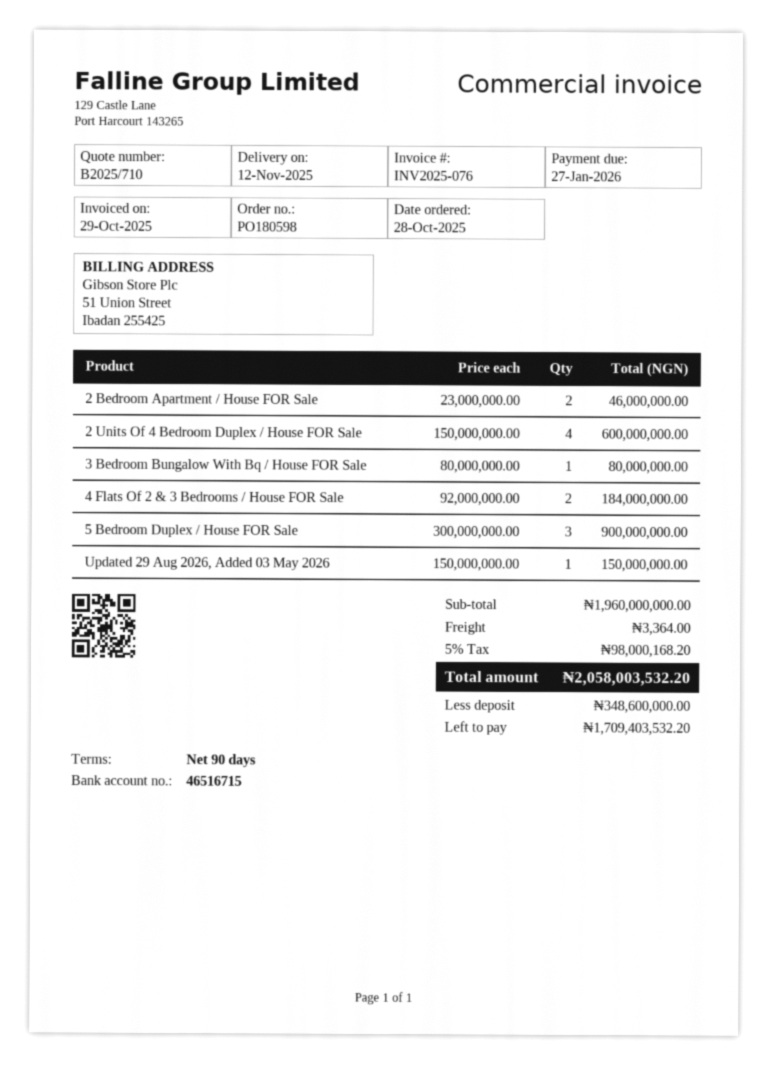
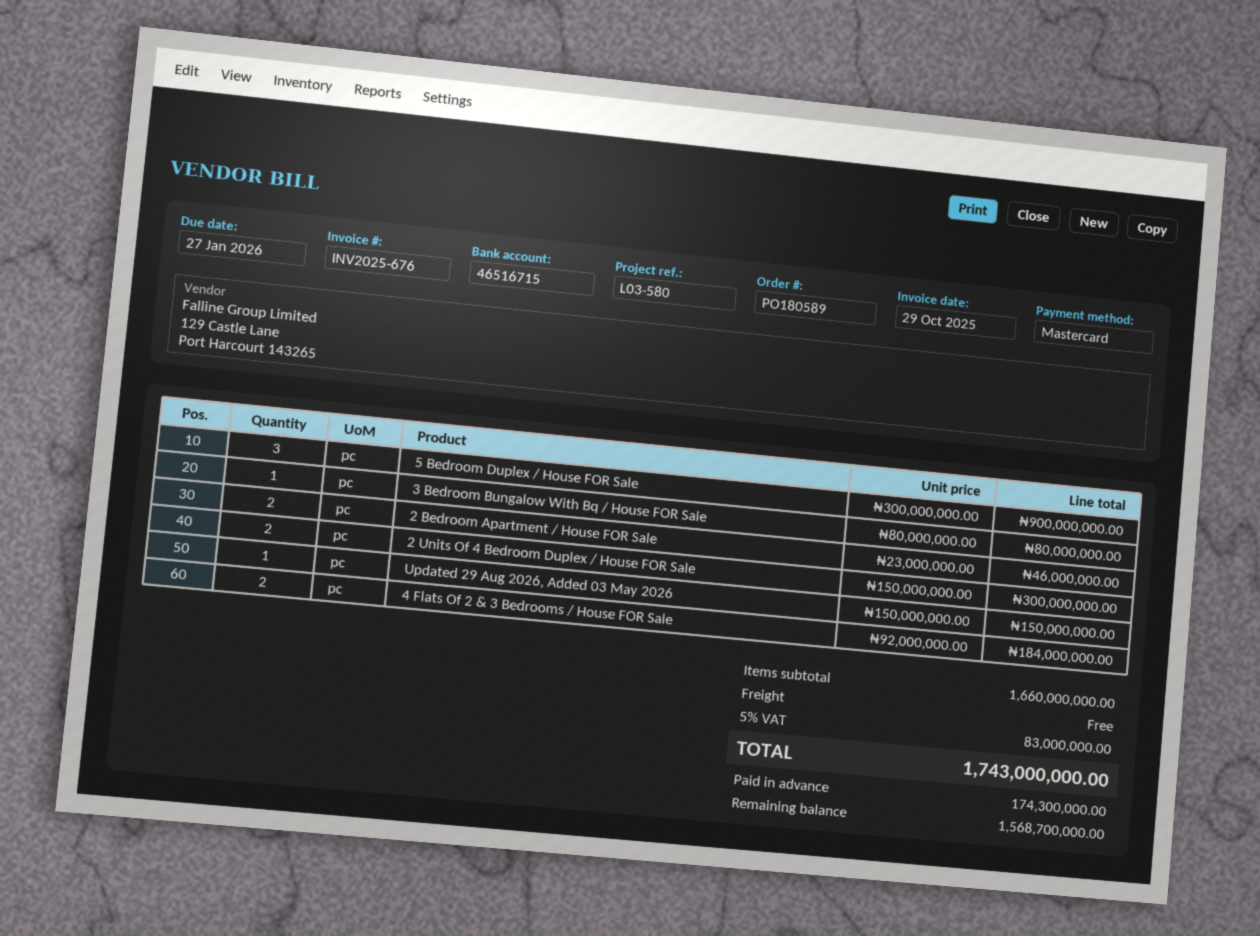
order number: PO180598 -> PO180589
invoice number: INV2025-076 -> INV2025-676
2 Units Of 4 Bedroom Duplex / House FOR Sale: 4 x 150000000.00 = 600000000.00 -> 2 x 150000000.00 = 300000000.00
subtotal: 1960000000.00 -> 1660000000.00
shipping: 3364.00 -> 0.00
tax: 5% = 98000168.20 -> 5% = 83000000.00
total: 2058003532.20 -> 1743000000.00
deposit: 348600000.00 -> 174300000.00
balance: 1709403532.20 -> 1568700000.00

